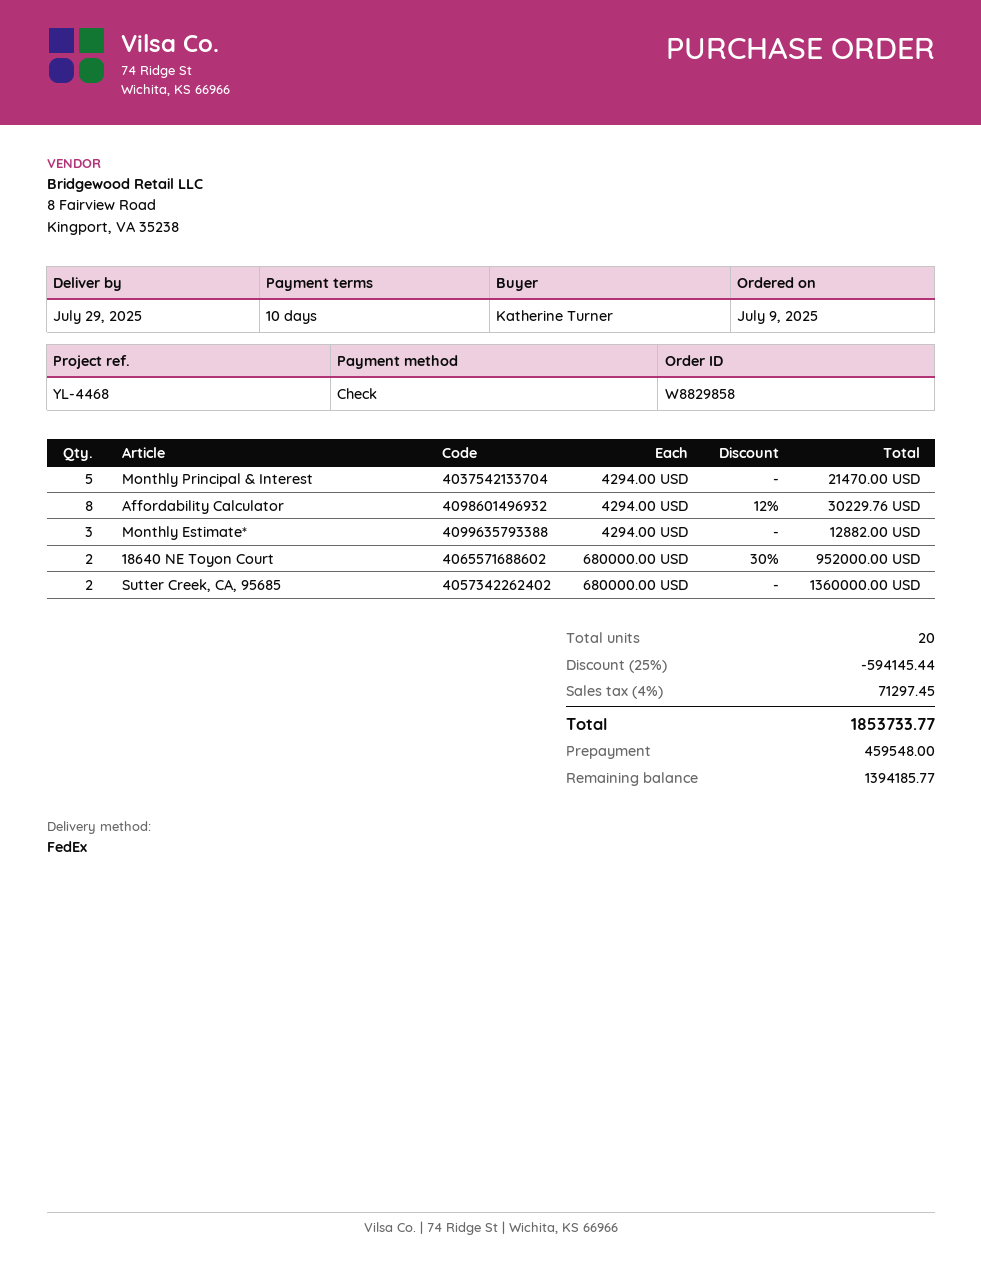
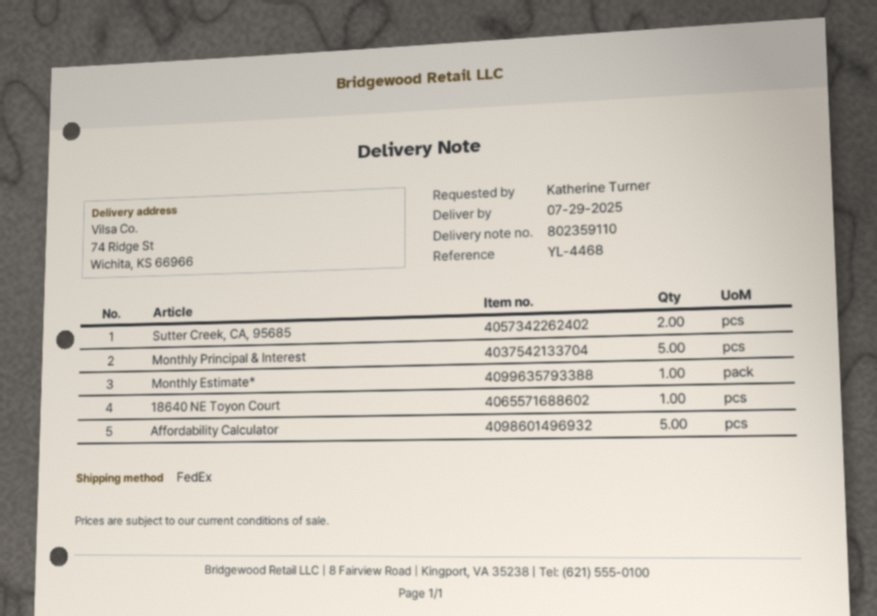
Affordability Calculator: 8 -> 5
Monthly Estimate*: 3 -> 1
18640 NE Toyon Court: 2 -> 1

